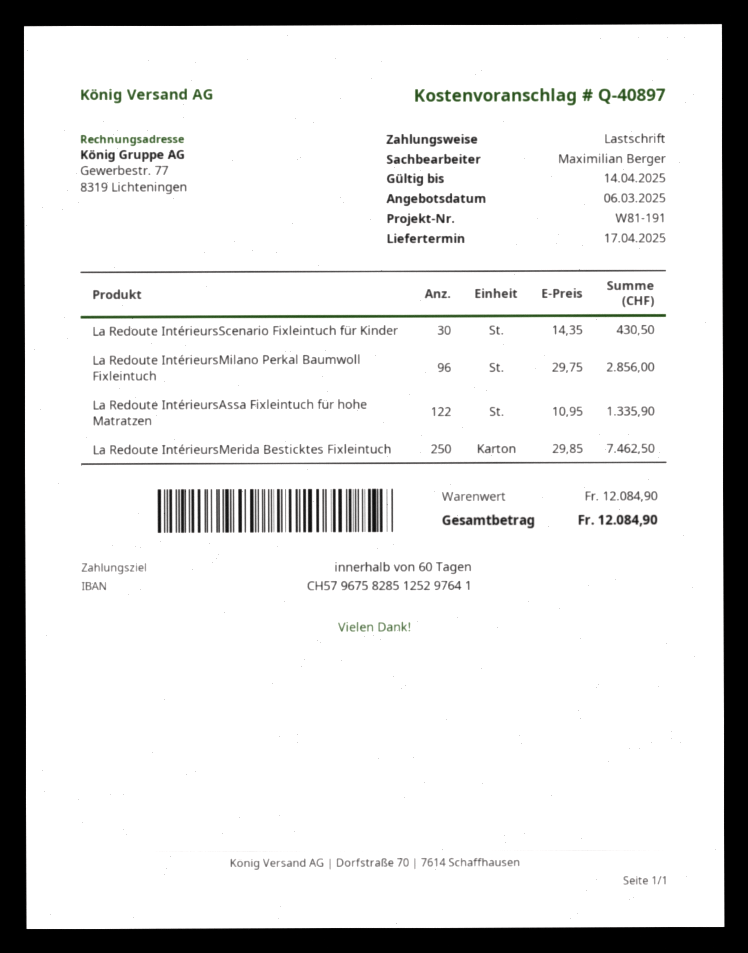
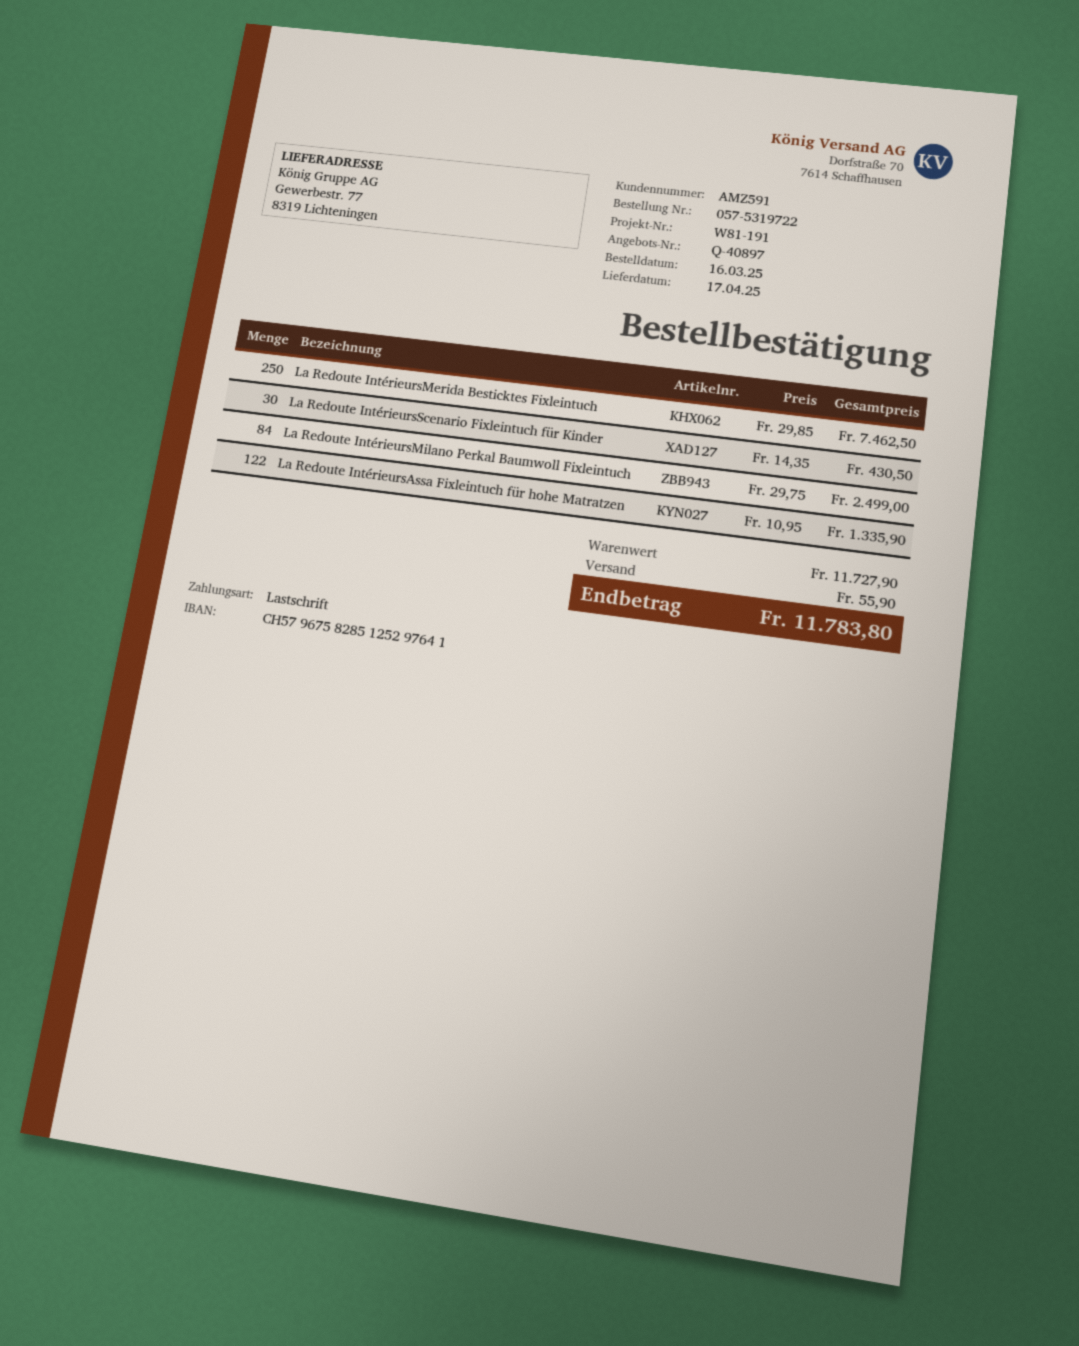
La Redoute IntérieursMilano Perkal Baumwoll Fixleintuch: 96 x 29.75 = 2856.00 -> 84 x 29.75 = 2499.00
subtotal: 12084.90 -> 11727.90
shipping: none -> 55.90
total: 12084.90 -> 11783.80

